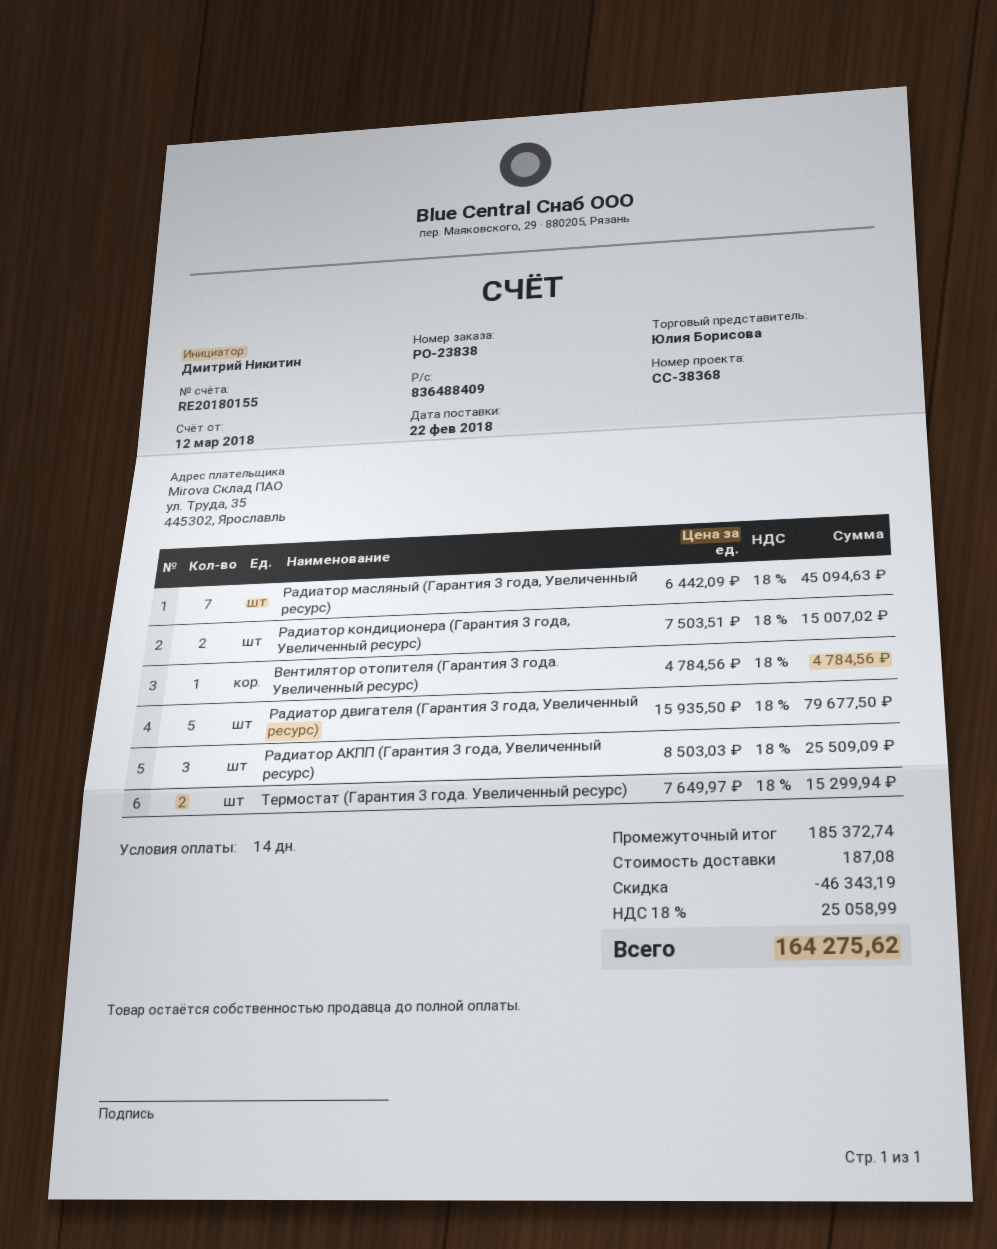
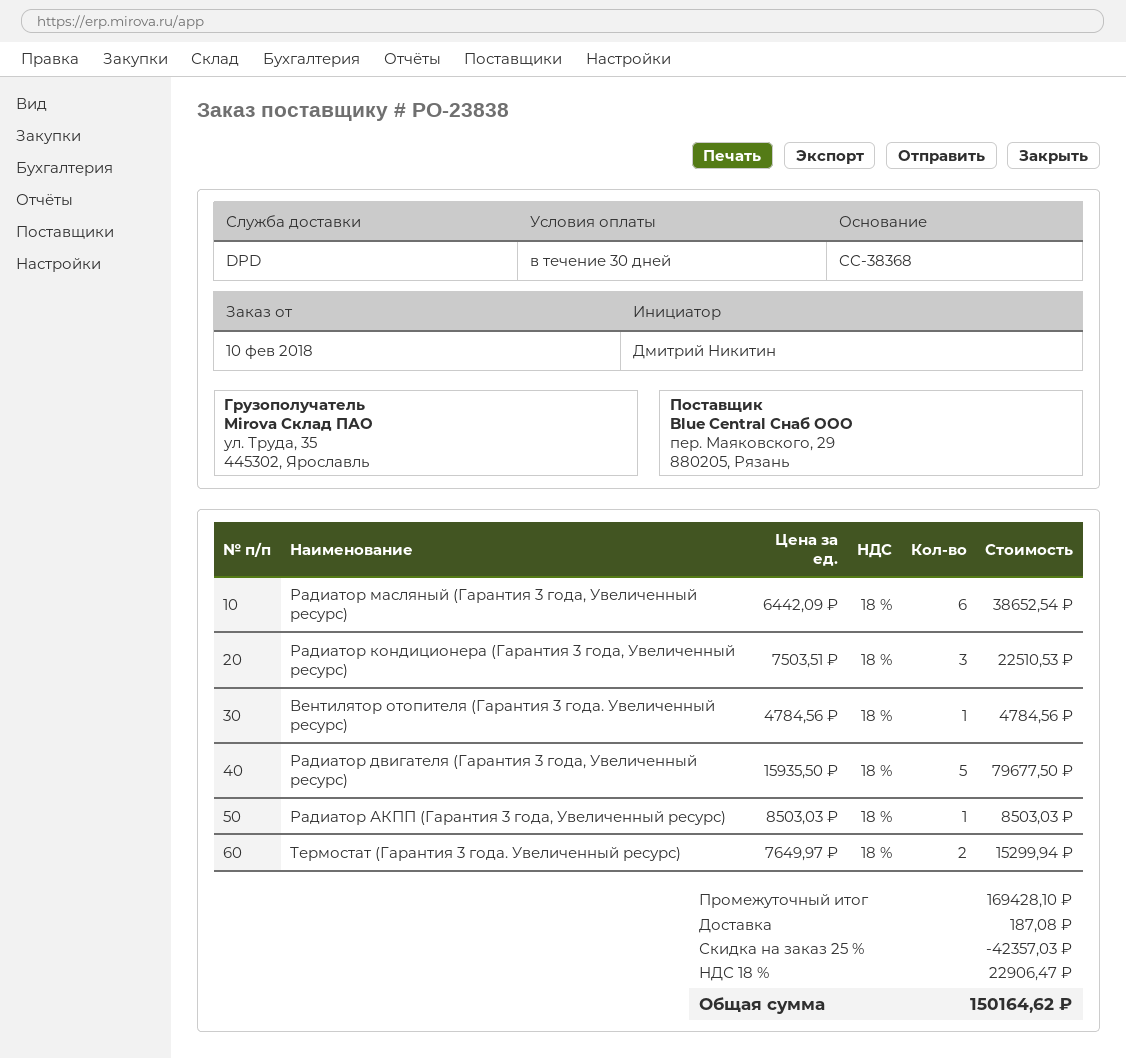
payment terms: 14 days -> 30 days
Радиатор масляный (Гарантия 3 года, Увеличенный ресурс): 7 x 6442.09 = 45094.63 -> 6 x 6442.09 = 38652.54
Радиатор кондиционера (Гарантия 3 года, Увеличенный ресурс): 2 x 7503.51 = 15007.02 -> 3 x 7503.51 = 22510.53
Радиатор АКПП (Гарантия 3 года, Увеличенный ресурс): 3 x 8503.03 = 25509.09 -> 1 x 8503.03 = 8503.03
subtotal: 185372.74 -> 169428.10
discount: 46343.19 -> 42357.03
tax: 18% = 25058.99 -> 18% = 22906.47
total: 164275.62 -> 150164.62

